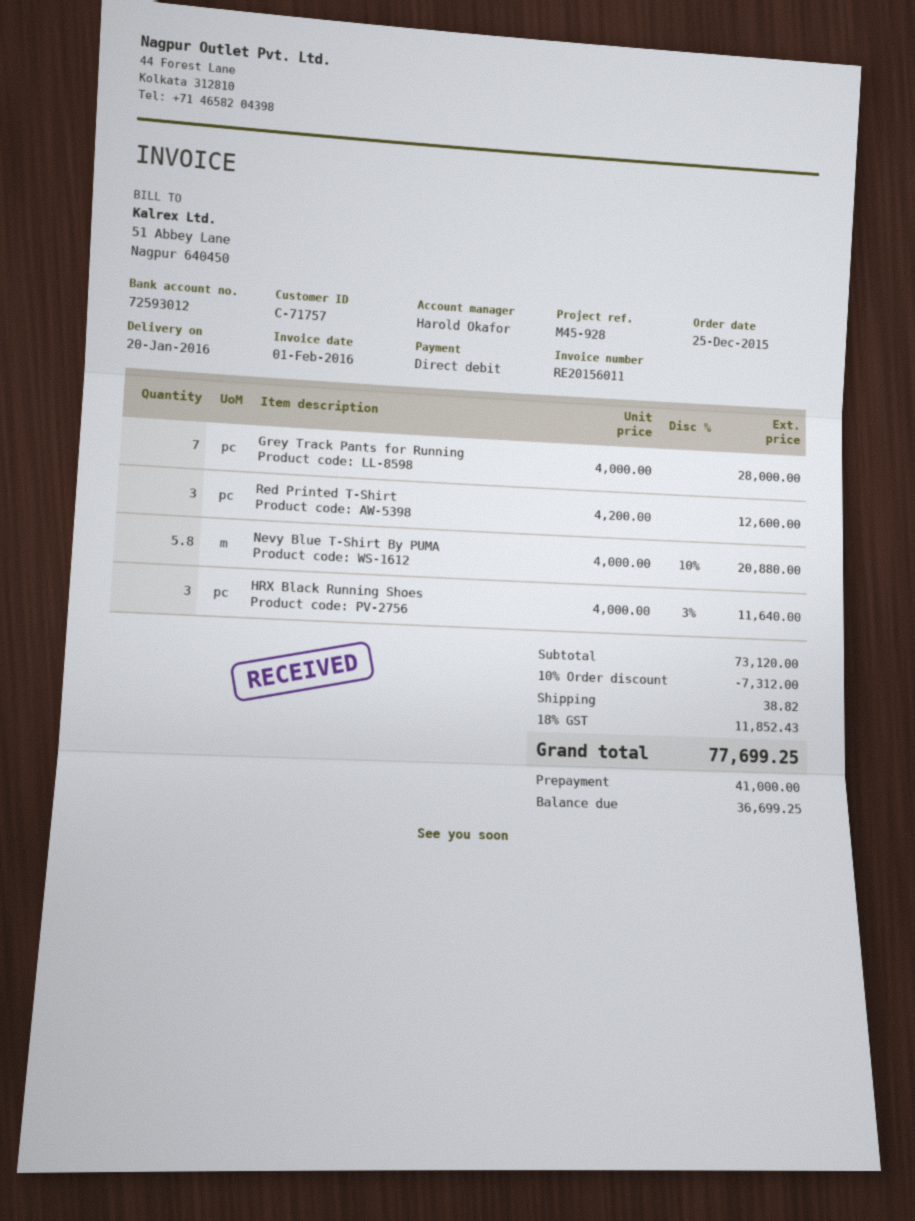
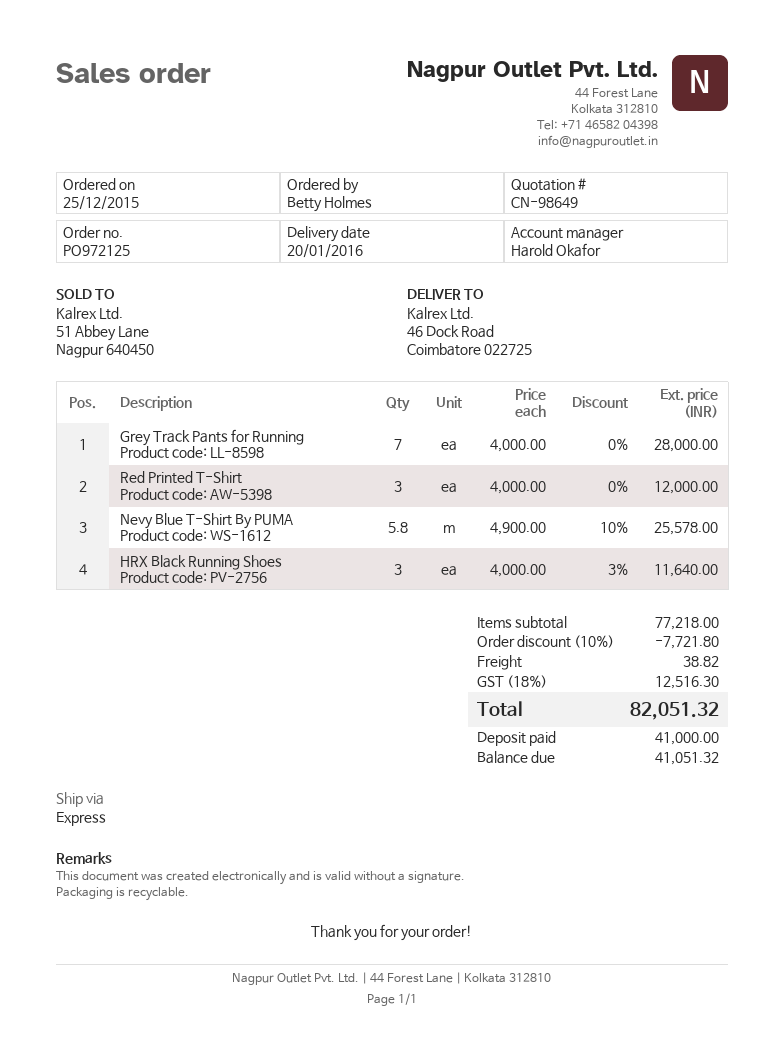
Red Printed T-Shirt: 3 x 4200.00 = 12600.00 -> 3 x 4000.00 = 12000.00
Nevy Blue T-Shirt By PUMA: 5.8 x 4000.00 - 10% = 20880.00 -> 5.8 x 4900.00 - 10% = 25578.00
subtotal: 73120.00 -> 77218.00
discount: 10% = 7312.00 -> 10% = 7721.80
tax: 18% = 11852.43 -> 18% = 12516.30
total: 77699.25 -> 82051.32
balance: 36699.25 -> 41051.32

